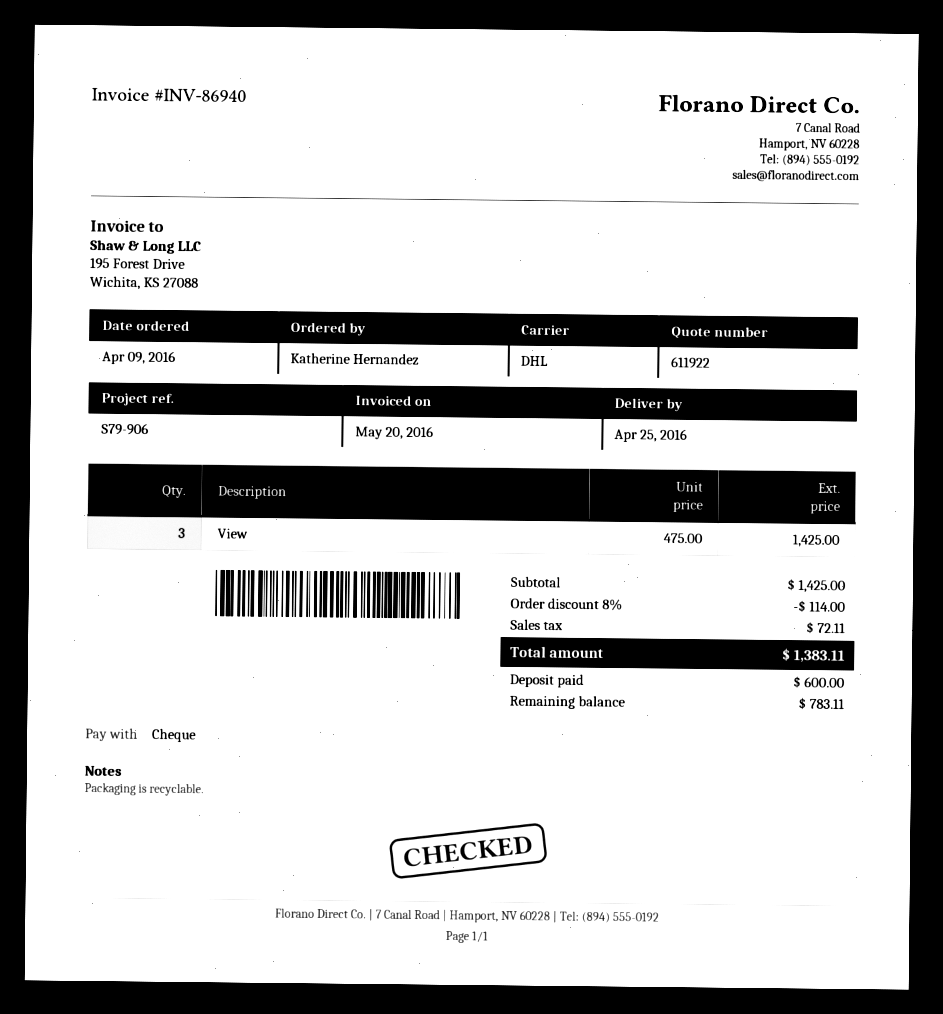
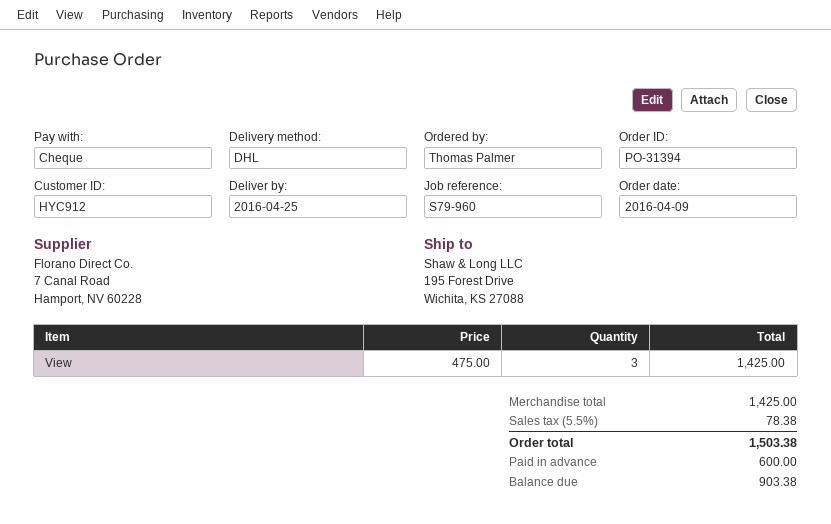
reference: S79-906 -> S79-960
ordered by: Katherine Hernandez -> Thomas Palmer
discount: 8% = 114.00 -> none
tax: 72.11 -> 78.38
total: 1383.11 -> 1503.38
balance: 783.11 -> 903.38

